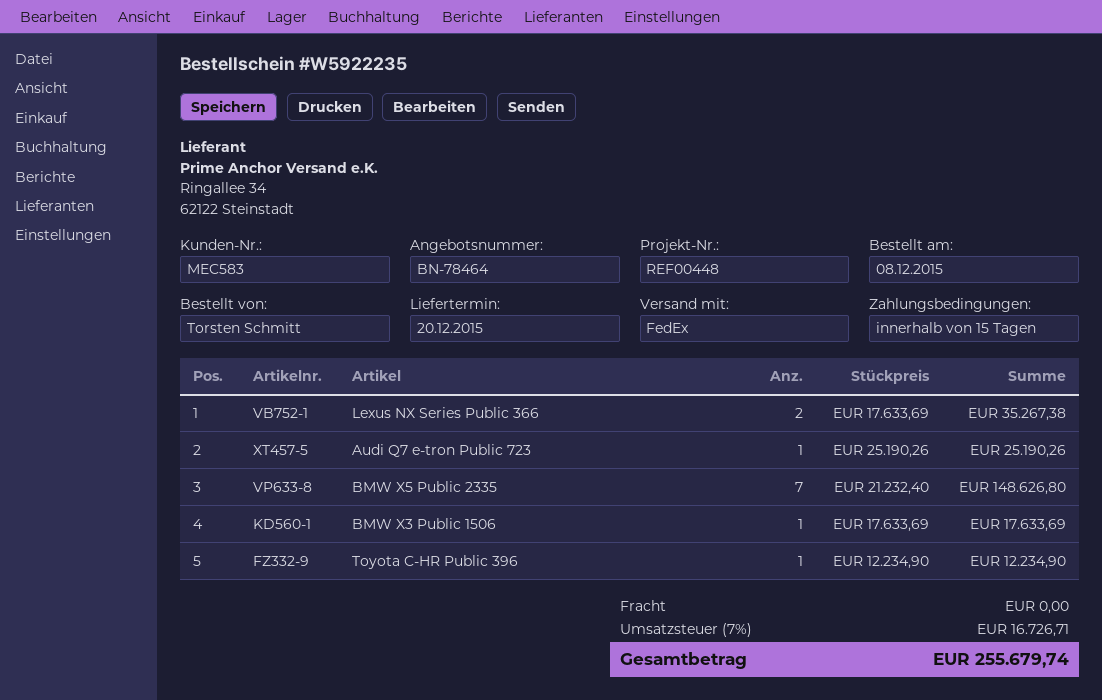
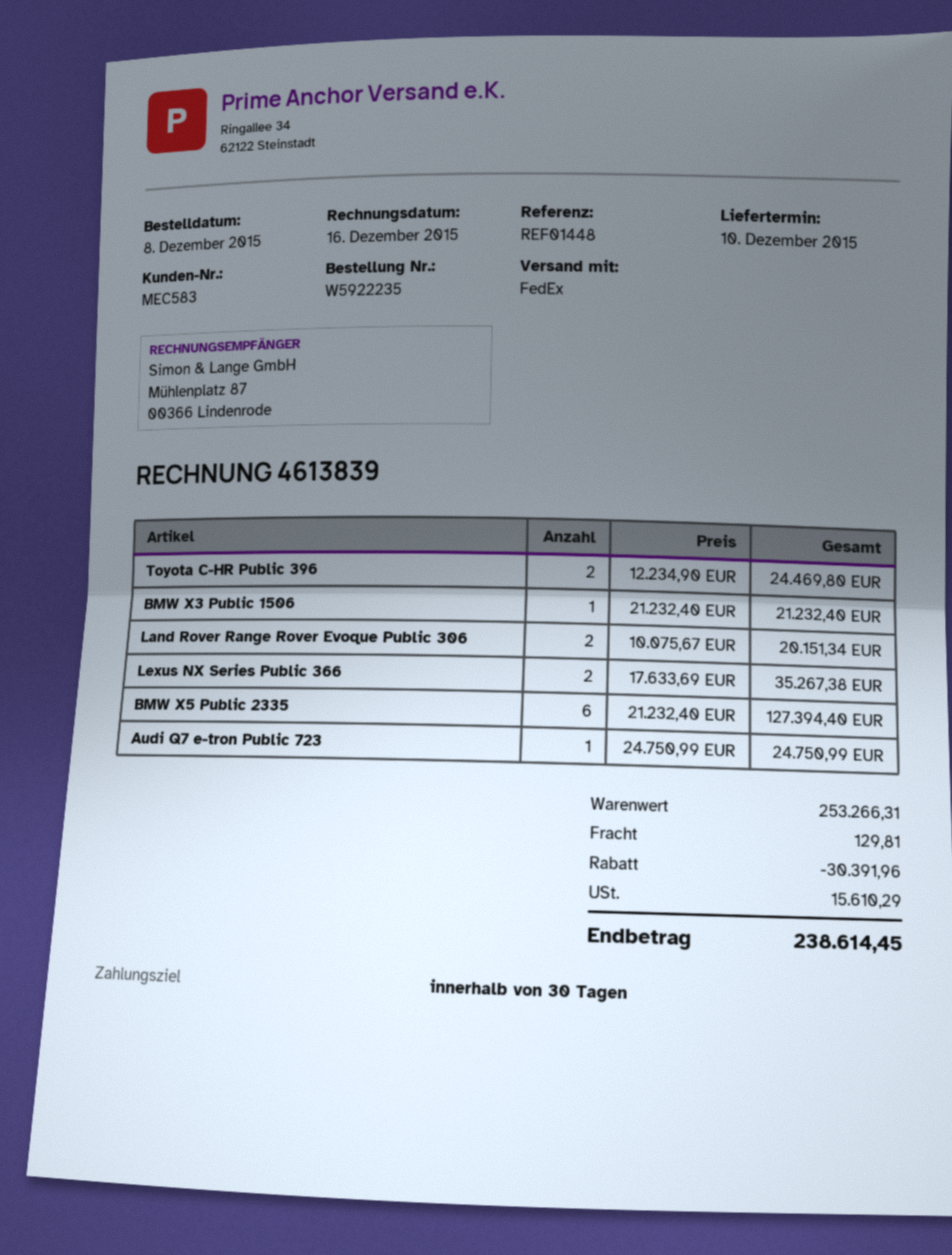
delivery date: 2015-12-20 -> 2015-12-10
payment terms: 15 days -> 30 days
reference: REF00448 -> REF01448
Audi Q7 e-tron Public 723: 1 x 25190.26 = 25190.26 -> 1 x 24750.99 = 24750.99
BMW X5 Public 2335: 7 x 21232.40 = 148626.80 -> 6 x 21232.40 = 127394.40
BMW X3 Public 1506: 1 x 17633.69 = 17633.69 -> 1 x 21232.40 = 21232.40
Toyota C-HR Public 396: 1 x 12234.90 = 12234.90 -> 2 x 12234.90 = 24469.80
Land Rover Range Rover Evoque Public 306: none -> 2 x 10075.67 = 20151.34
discount: none -> 30391.96
shipping: 0.00 -> 129.81
tax: 16726.71 -> 15610.29
total: 255679.74 -> 238614.45

